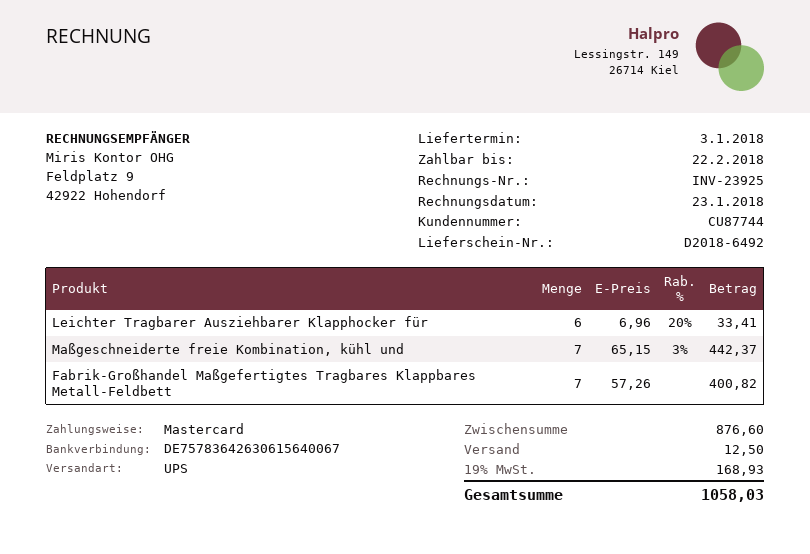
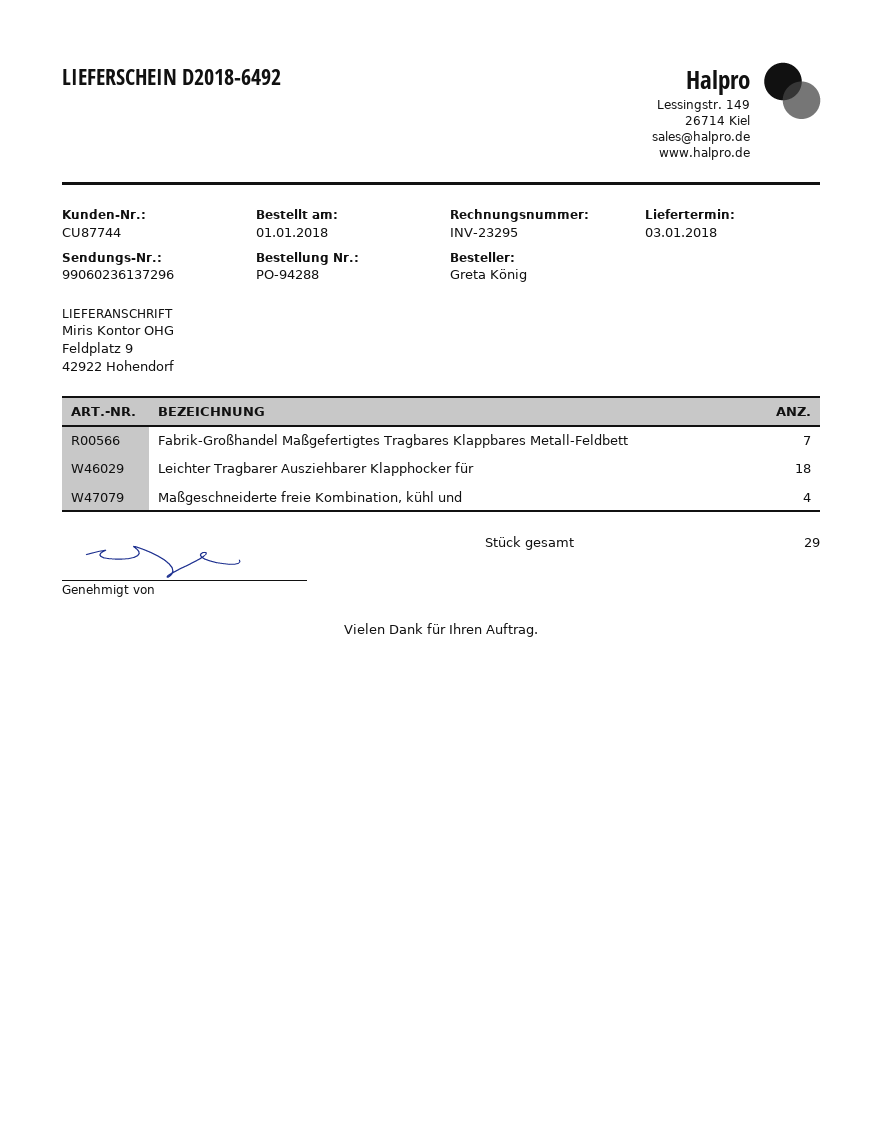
invoice number: INV-23925 -> INV-23295
Leichter Tragbarer Ausziehbarer Klapphocker für: 6 -> 18
Maßgeschneiderte freie Kombination, kühl und: 7 -> 4

